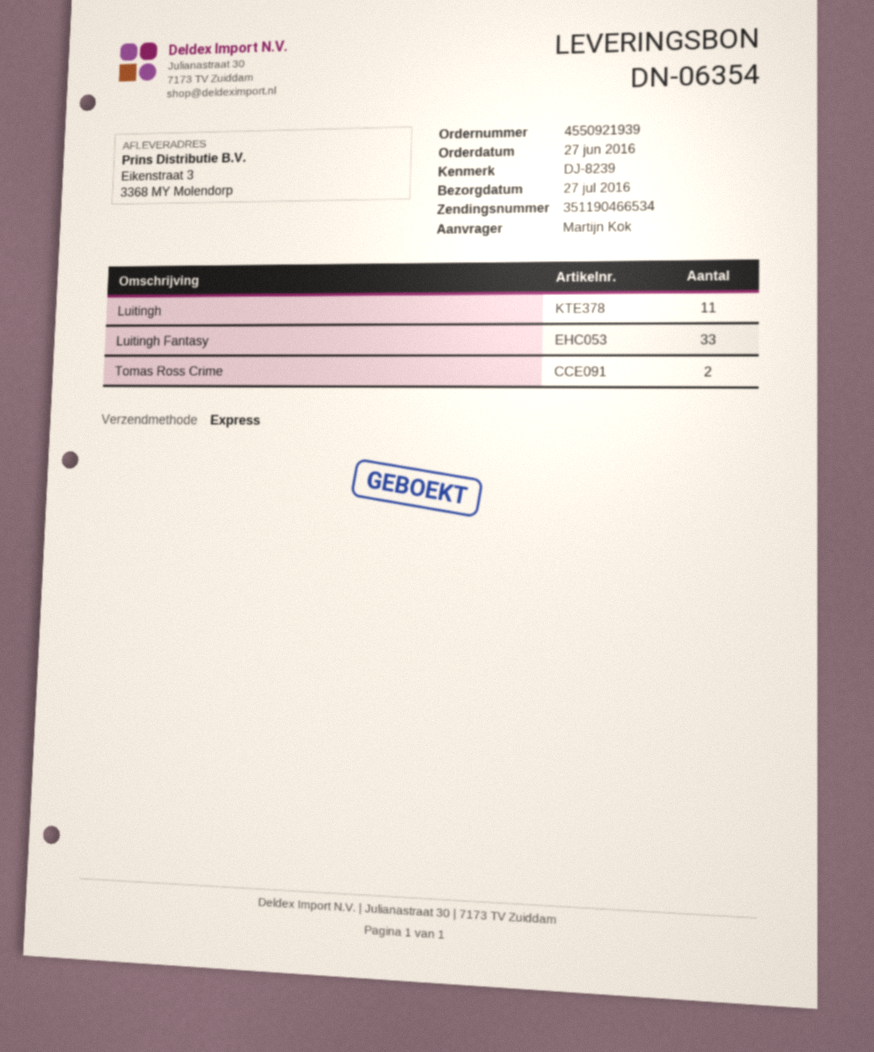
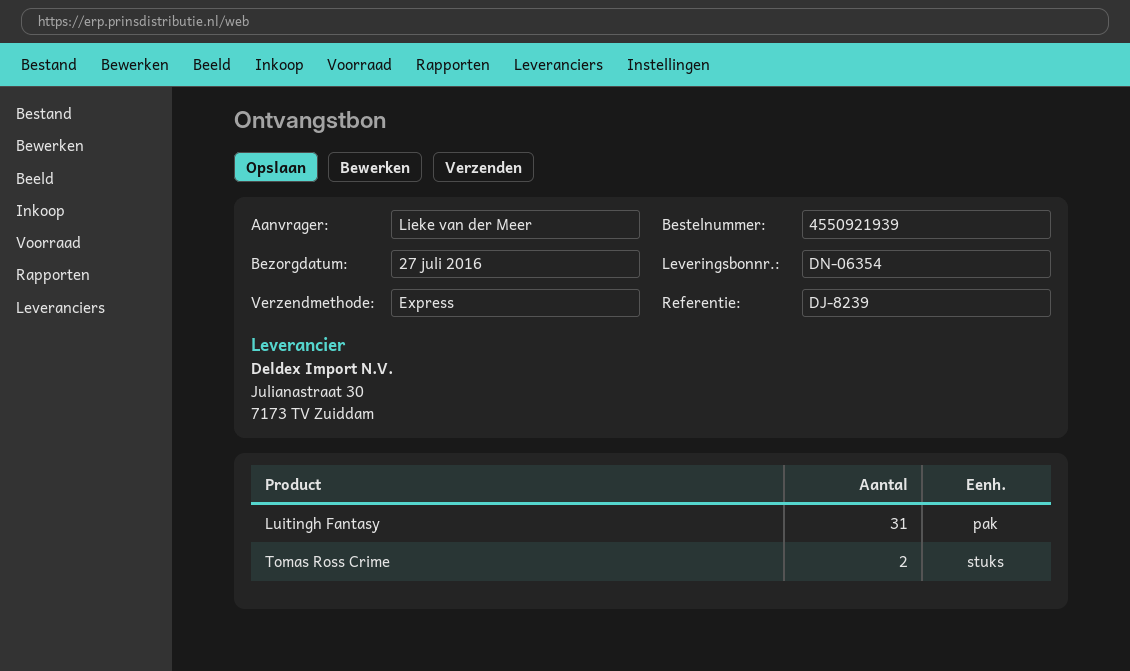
ordered by: Martijn Kok -> Lieke van der Meer
Luitingh: 11 -> none
Luitingh Fantasy: 33 -> 31

